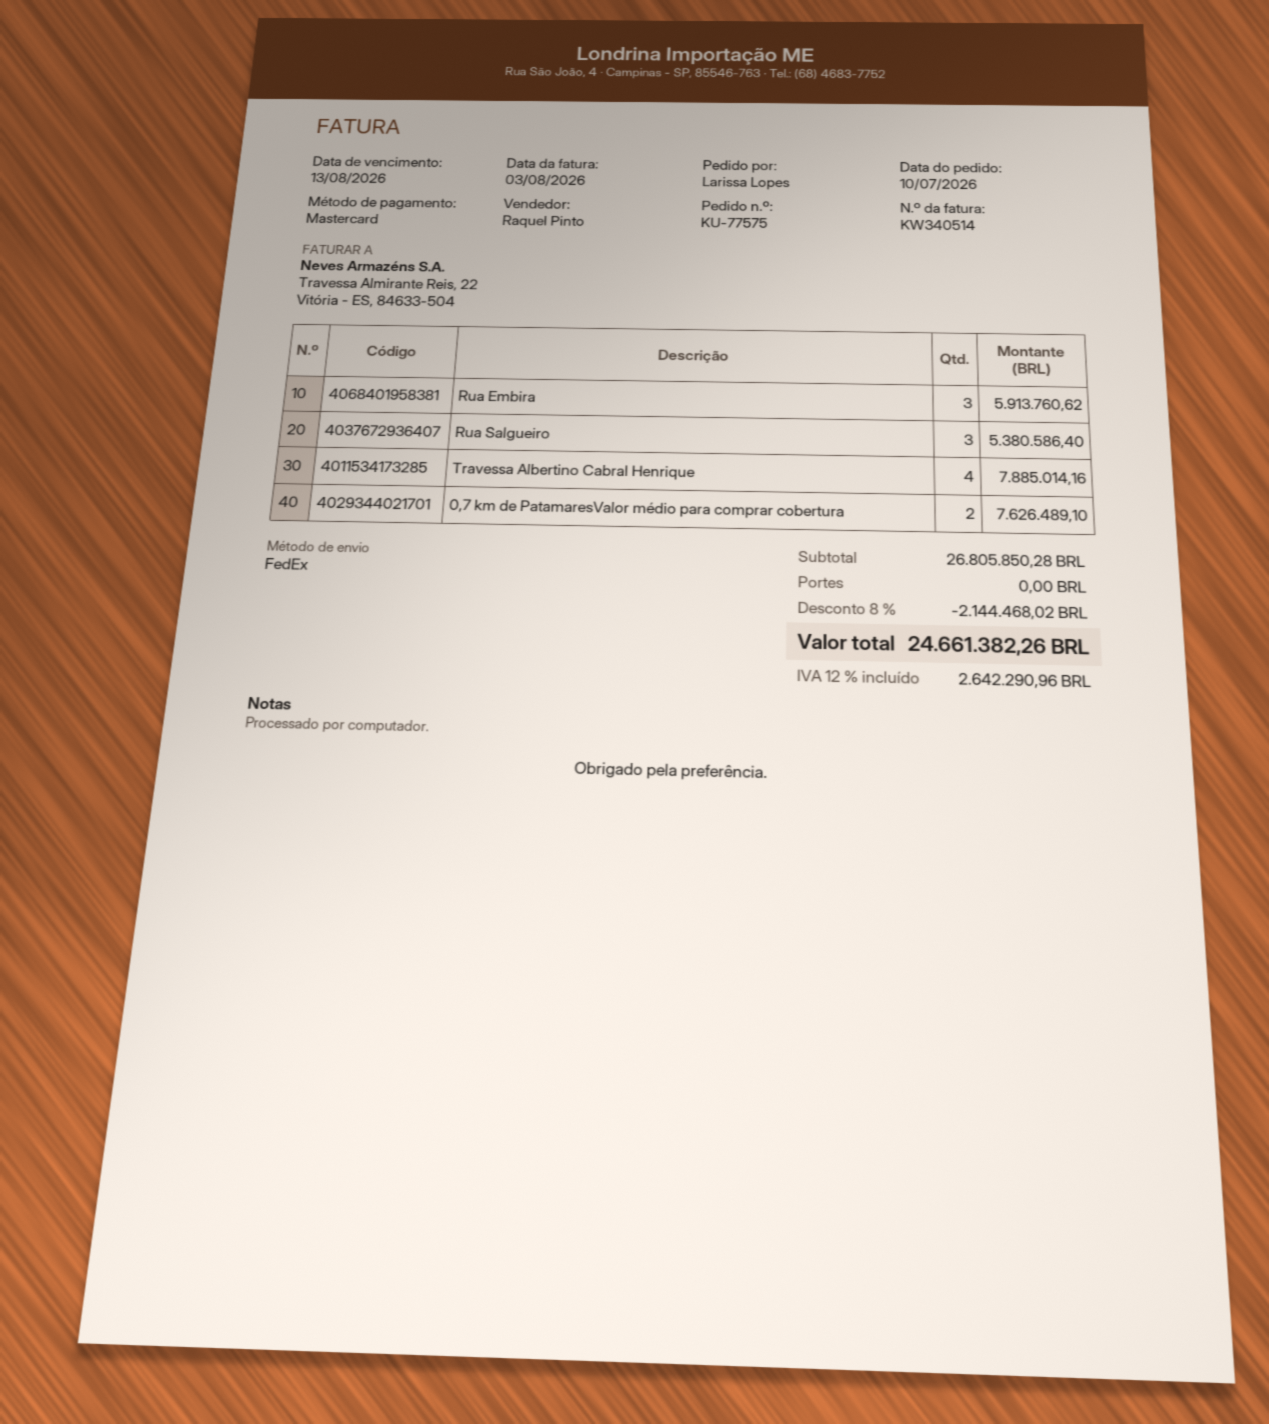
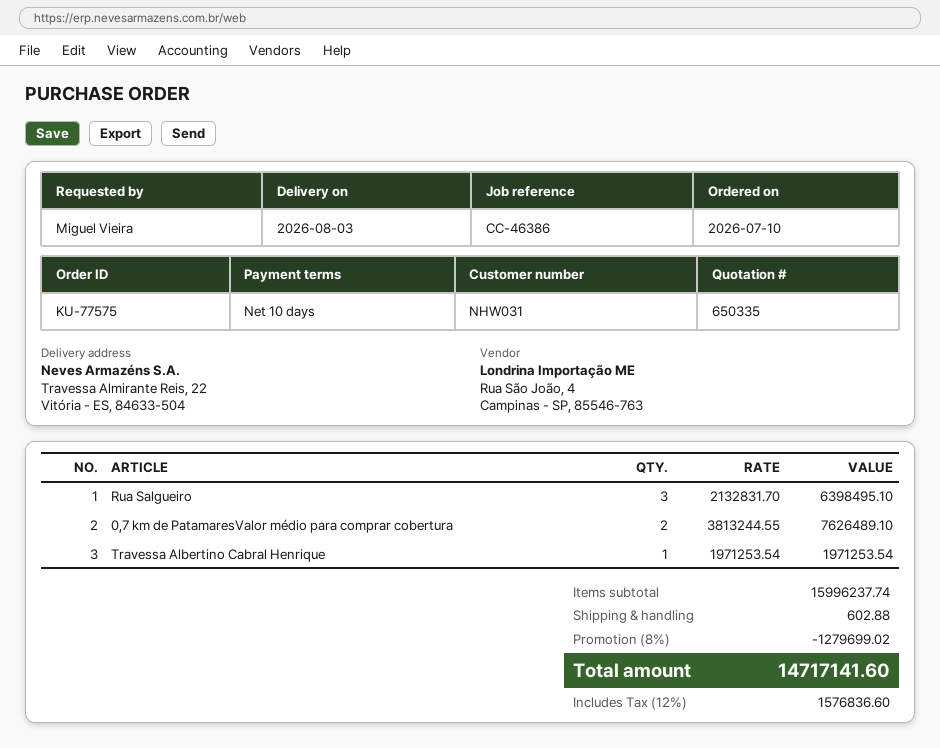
ordered by: Larissa Lopes -> Miguel Vieira
Rua Embira: 3 for 5913760.62 -> none
Rua Salgueiro: 3 for 5380586.40 -> 3 for 6398495.10
Travessa Albertino Cabral Henrique: 4 for 7885014.16 -> 1 for 1971253.54
subtotal: 26805850.28 -> 15996237.74
discount: 8% = 2144468.02 -> 8% = 1279699.02
shipping: 0.00 -> 602.88
tax: 12% = 2642290.96 -> 12% = 1576836.60
total: 24661382.26 -> 14717141.60

